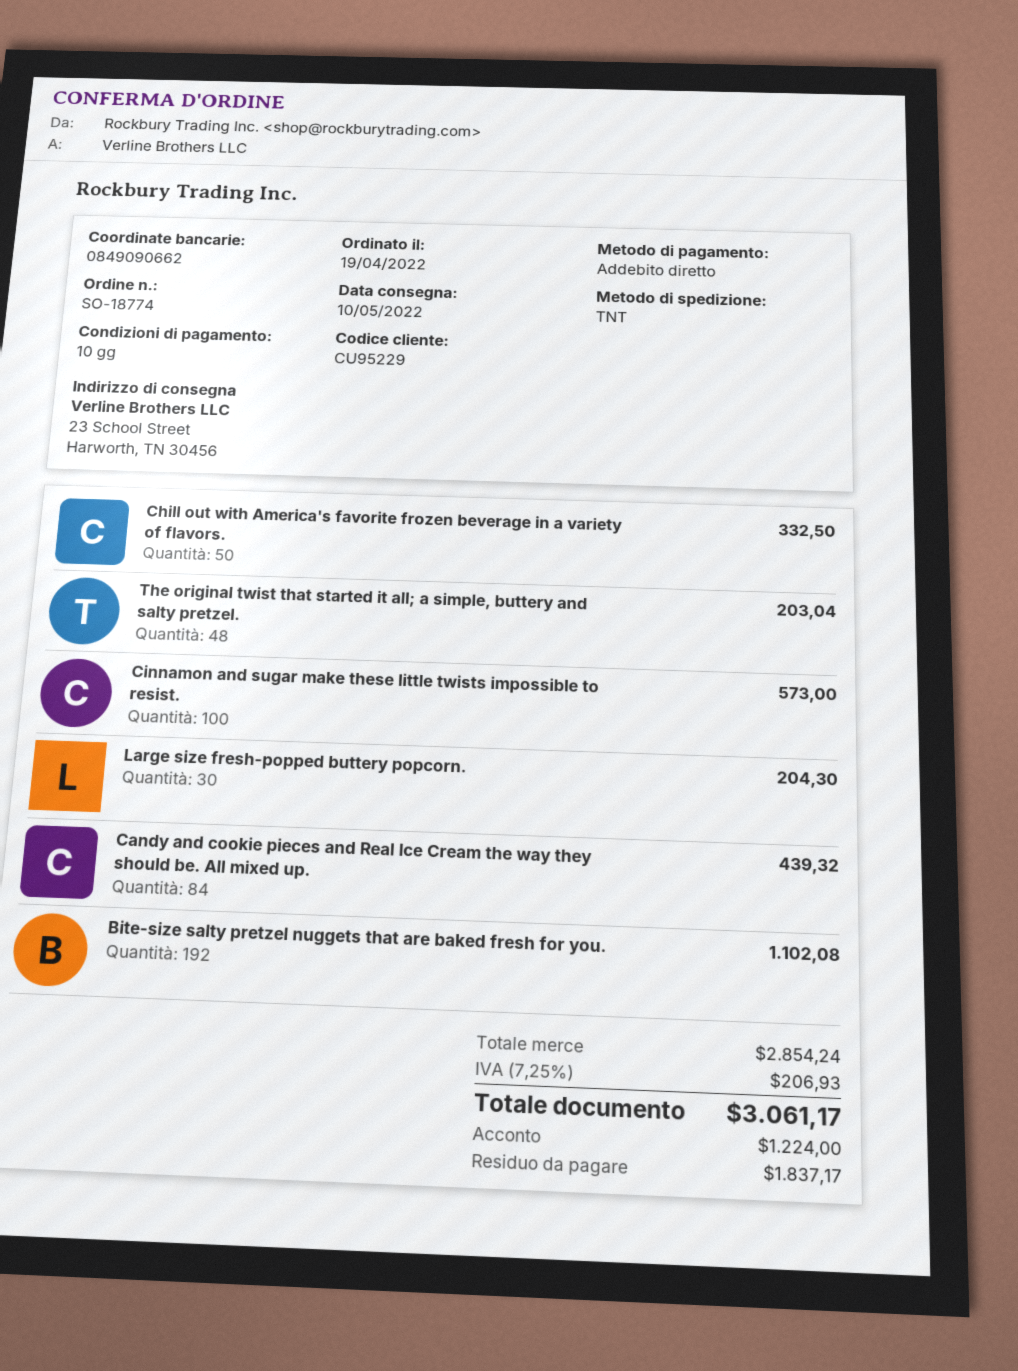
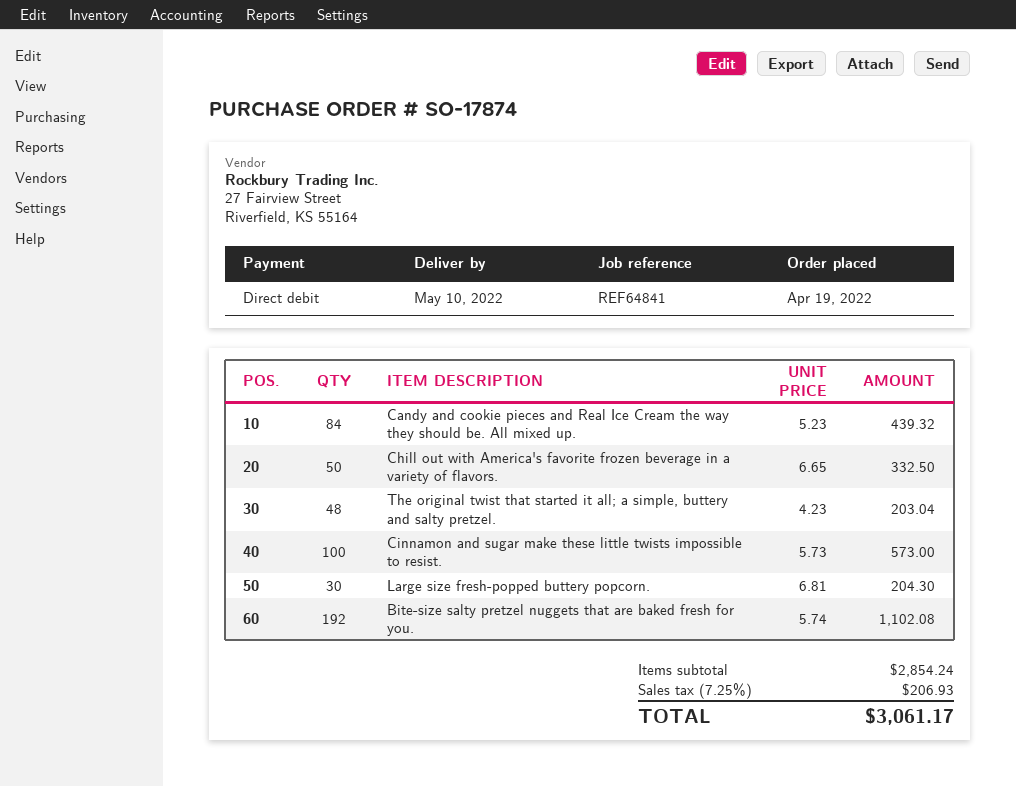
order number: SO-18774 -> SO-17874

